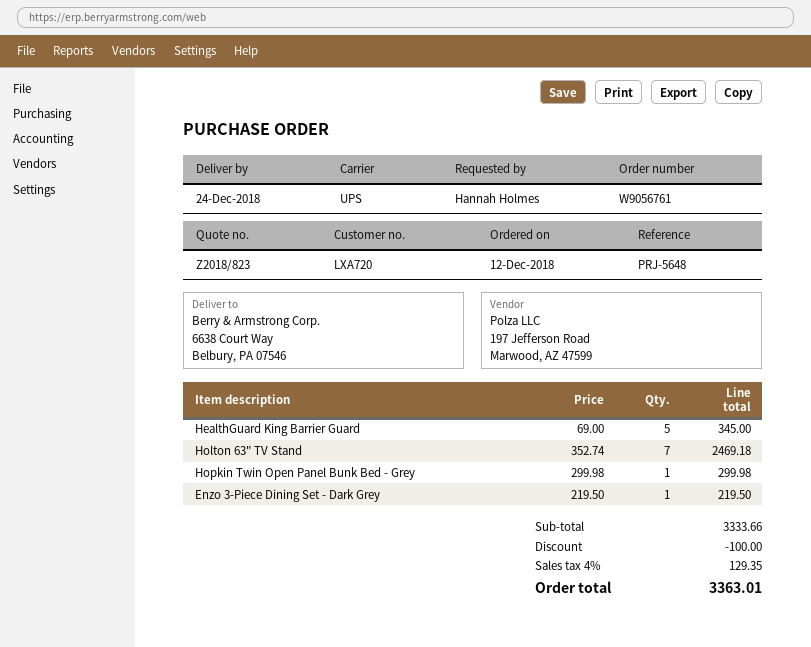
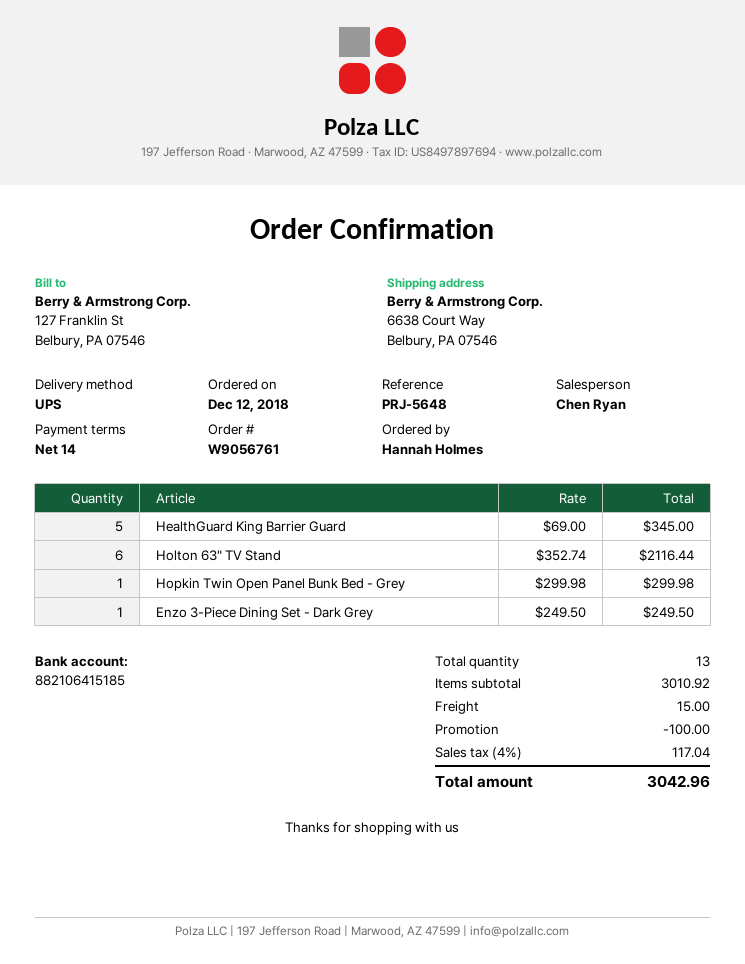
Holton 63" TV Stand: 7 x 352.74 = 2469.18 -> 6 x 352.74 = 2116.44
Enzo 3-Piece Dining Set - Dark Grey: 1 x 219.50 = 219.50 -> 1 x 249.50 = 249.50
subtotal: 3333.66 -> 3010.92
shipping: none -> 15.00
tax: 4% = 129.35 -> 4% = 117.04
total: 3363.01 -> 3042.96

